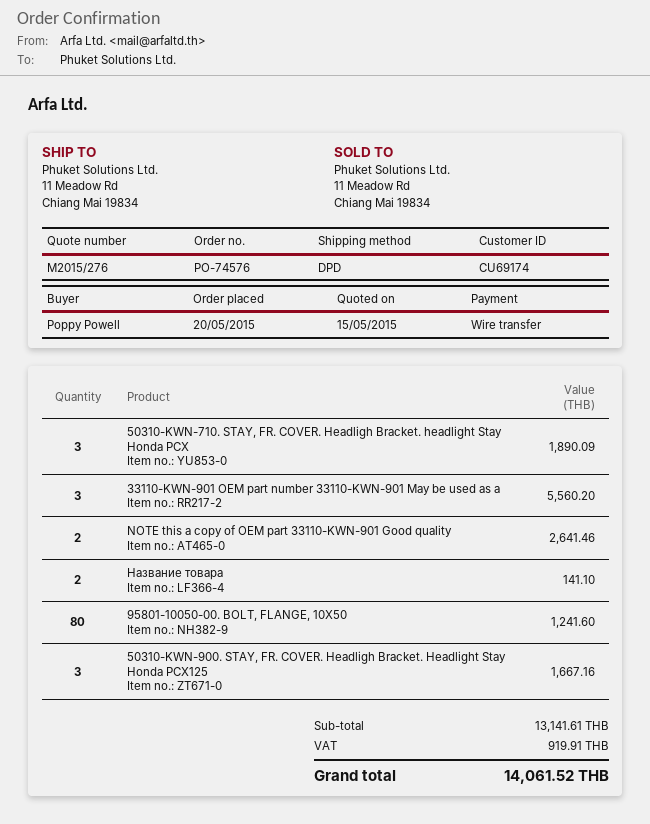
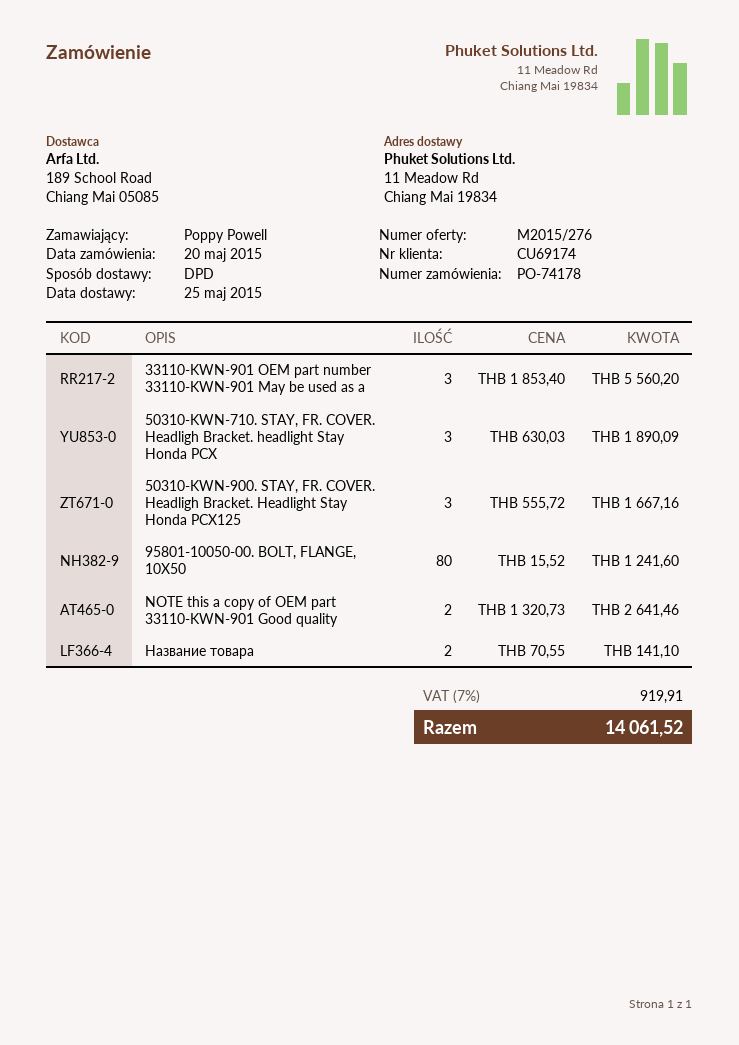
order number: PO-74576 -> PO-74178

